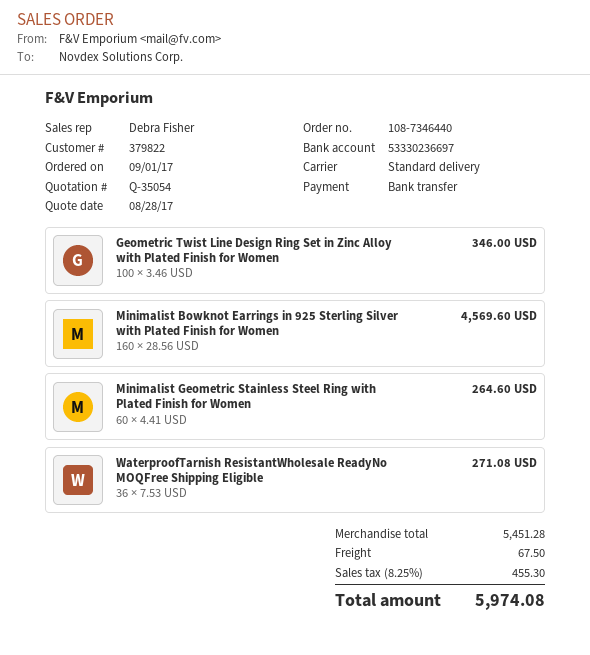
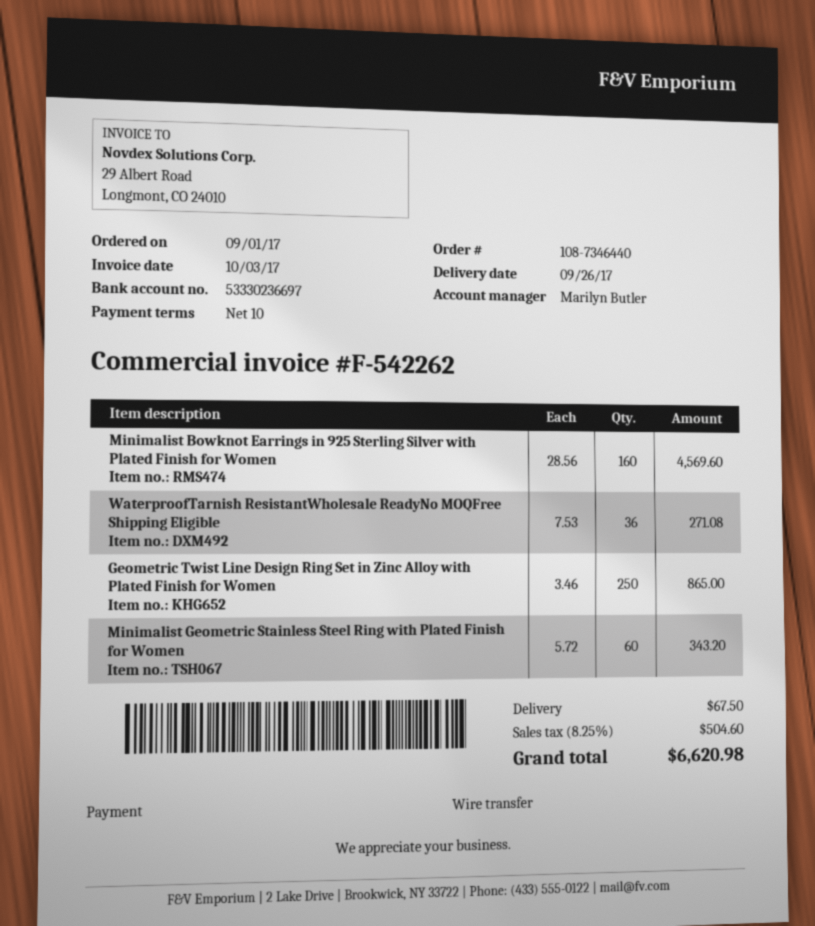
sales rep: Debra Fisher -> Marilyn Butler
Geometric Twist Line Design Ring Set in Zinc Alloy with Plated Finish for Women: 100 x 3.46 = 346.00 -> 250 x 3.46 = 865.00
Minimalist Geometric Stainless Steel Ring with Plated Finish for Women: 60 x 4.41 = 264.60 -> 60 x 5.72 = 343.20
tax: 8.25% = 455.30 -> 8.25% = 504.60
total: 5974.08 -> 6620.98

